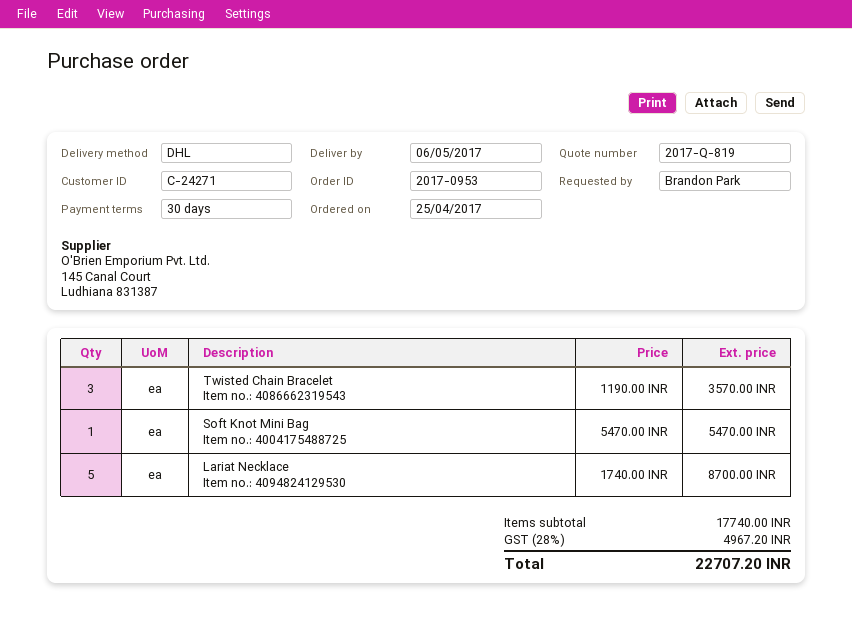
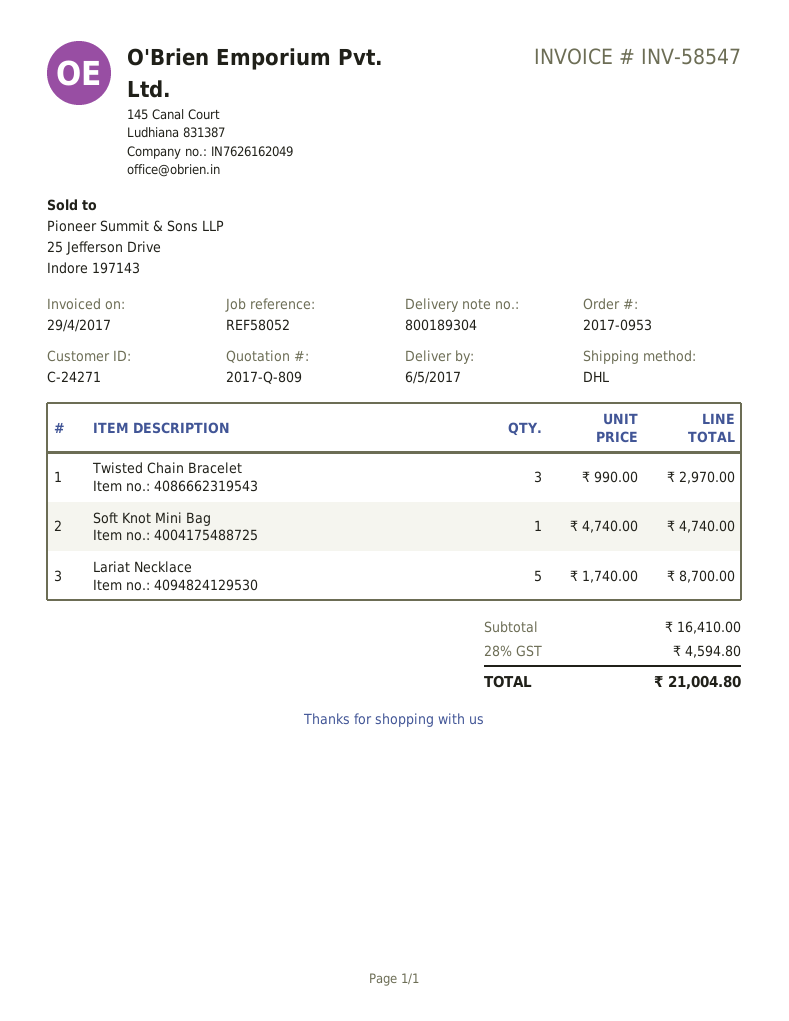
quote number: 2017-Q-819 -> 2017-Q-809
Twisted Chain Bracelet: 3 x 1190.00 = 3570.00 -> 3 x 990.00 = 2970.00
Soft Knot Mini Bag: 1 x 5470.00 = 5470.00 -> 1 x 4740.00 = 4740.00
subtotal: 17740.00 -> 16410.00
tax: 28% = 4967.20 -> 28% = 4594.80
total: 22707.20 -> 21004.80

